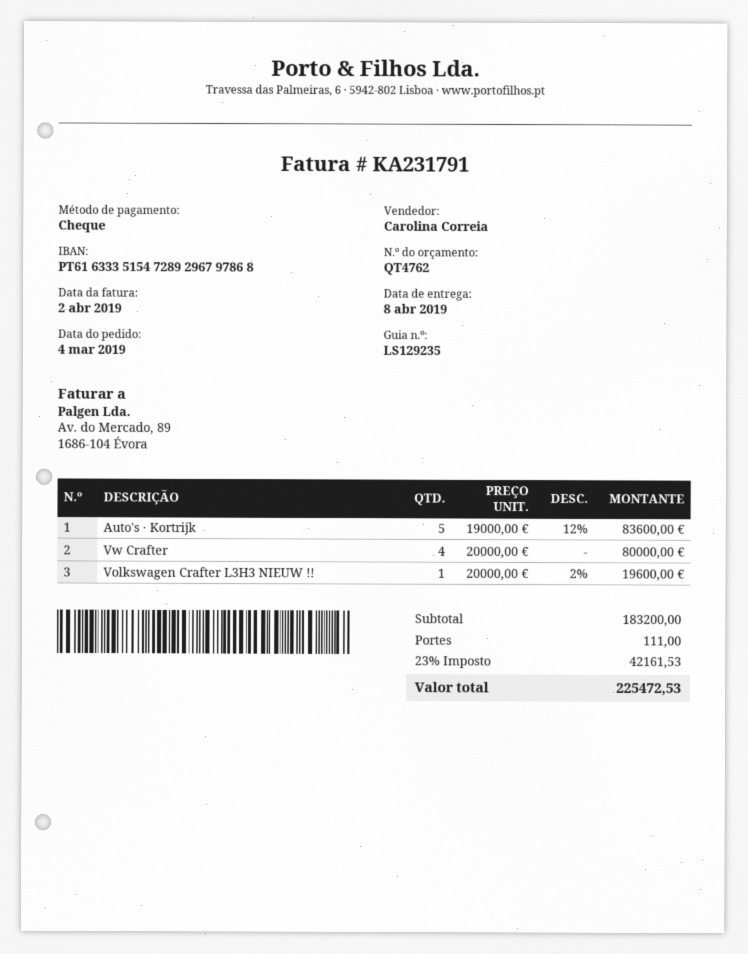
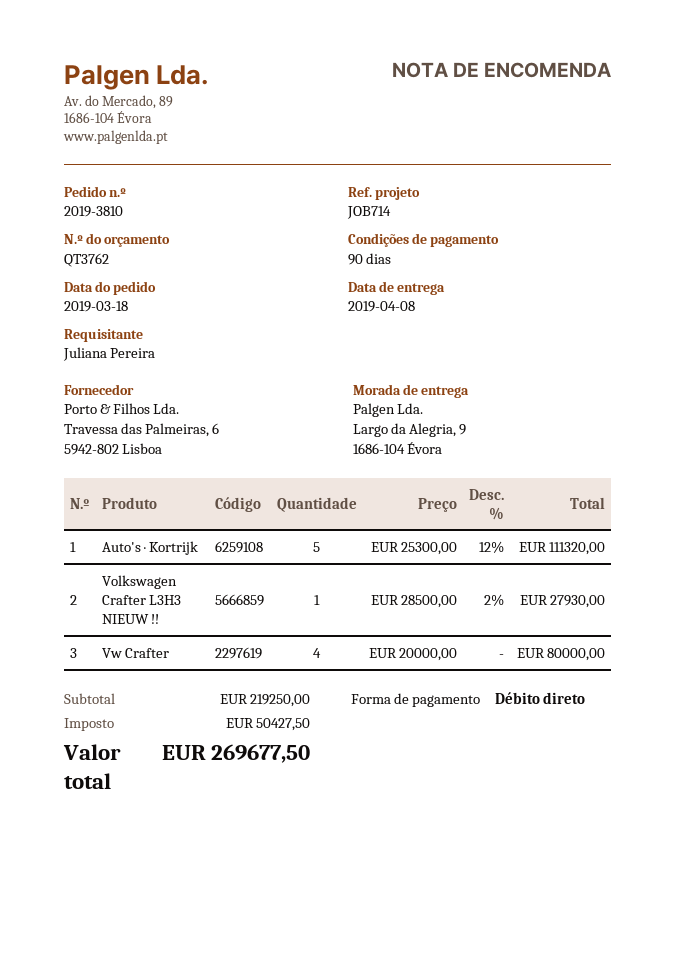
quote number: QT4762 -> QT3762
order date: 2019-03-04 -> 2019-03-18
payment method: cheque -> direct debit
Auto's · Kortrijk: 5 x 19000.00 - 12% = 83600.00 -> 5 x 25300.00 - 12% = 111320.00
Volkswagen Crafter L3H3 NIEUW !!: 1 x 20000.00 - 2% = 19600.00 -> 1 x 28500.00 - 2% = 27930.00
subtotal: 183200.00 -> 219250.00
shipping: 111.00 -> none
tax: 42161.53 -> 50427.50
total: 225472.53 -> 269677.50

